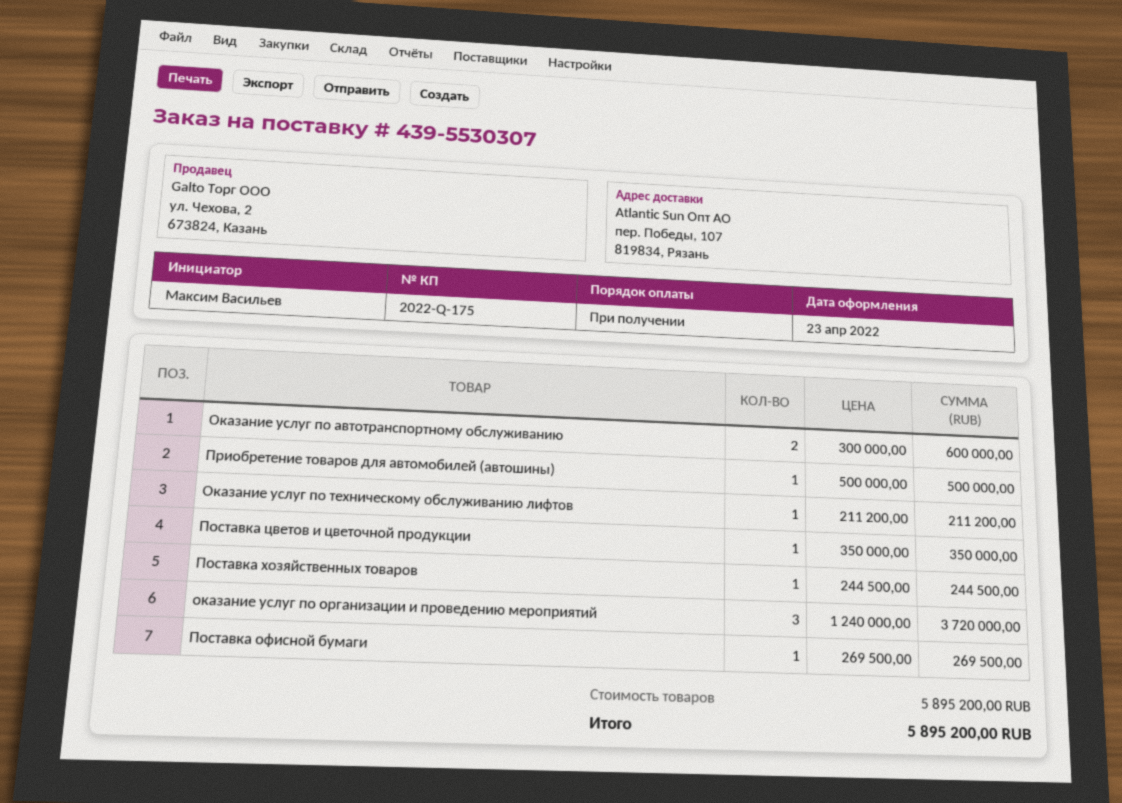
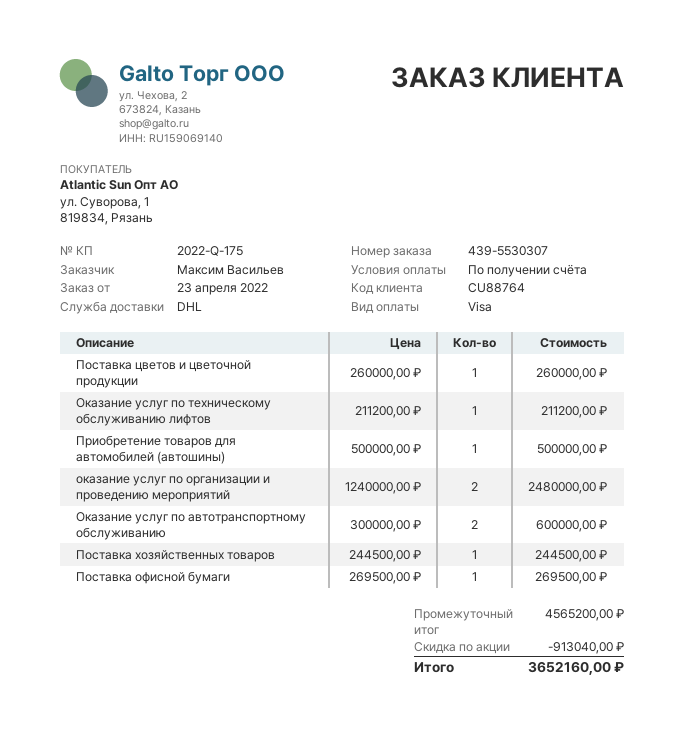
Поставка цветов и цветочной продукции: 1 x 350000.00 = 350000.00 -> 1 x 260000.00 = 260000.00
оказание услуг по организации и проведению мероприятий: 3 x 1240000.00 = 3720000.00 -> 2 x 1240000.00 = 2480000.00
subtotal: 5895200.00 -> 4565200.00
discount: none -> 913040.00
total: 5895200.00 -> 3652160.00

